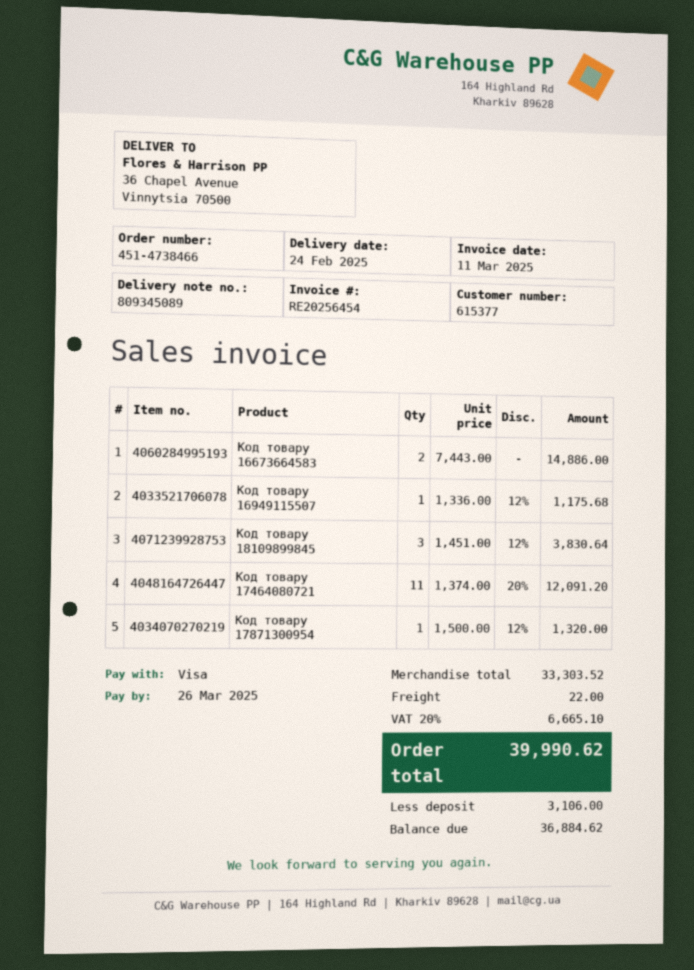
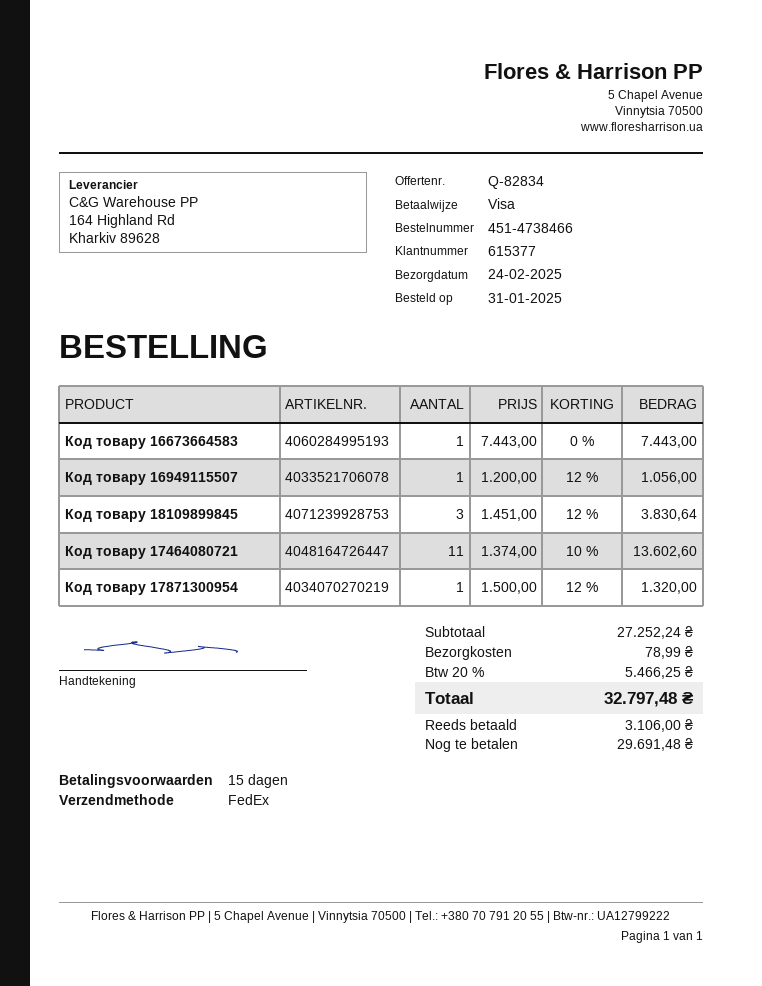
Код товару 16673664583: 2 x 7443.00 = 14886.00 -> 1 x 7443.00 = 7443.00
Код товару 16949115507: 1 x 1336.00 - 12% = 1175.68 -> 1 x 1200.00 - 12% = 1056.00
Код товару 17464080721: 11 x 1374.00 - 20% = 12091.20 -> 11 x 1374.00 - 10% = 13602.60
subtotal: 33303.52 -> 27252.24
shipping: 22.00 -> 78.99
tax: 20% = 6665.10 -> 20% = 5466.25
total: 39990.62 -> 32797.48
balance: 36884.62 -> 29691.48

